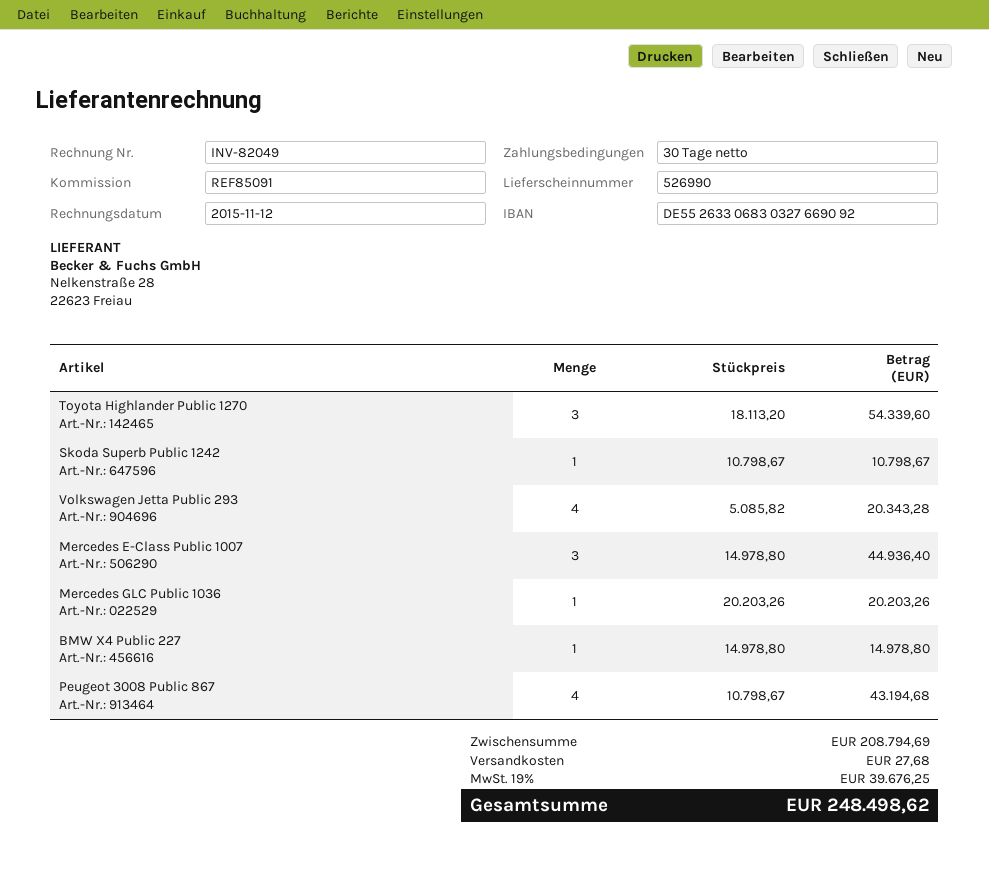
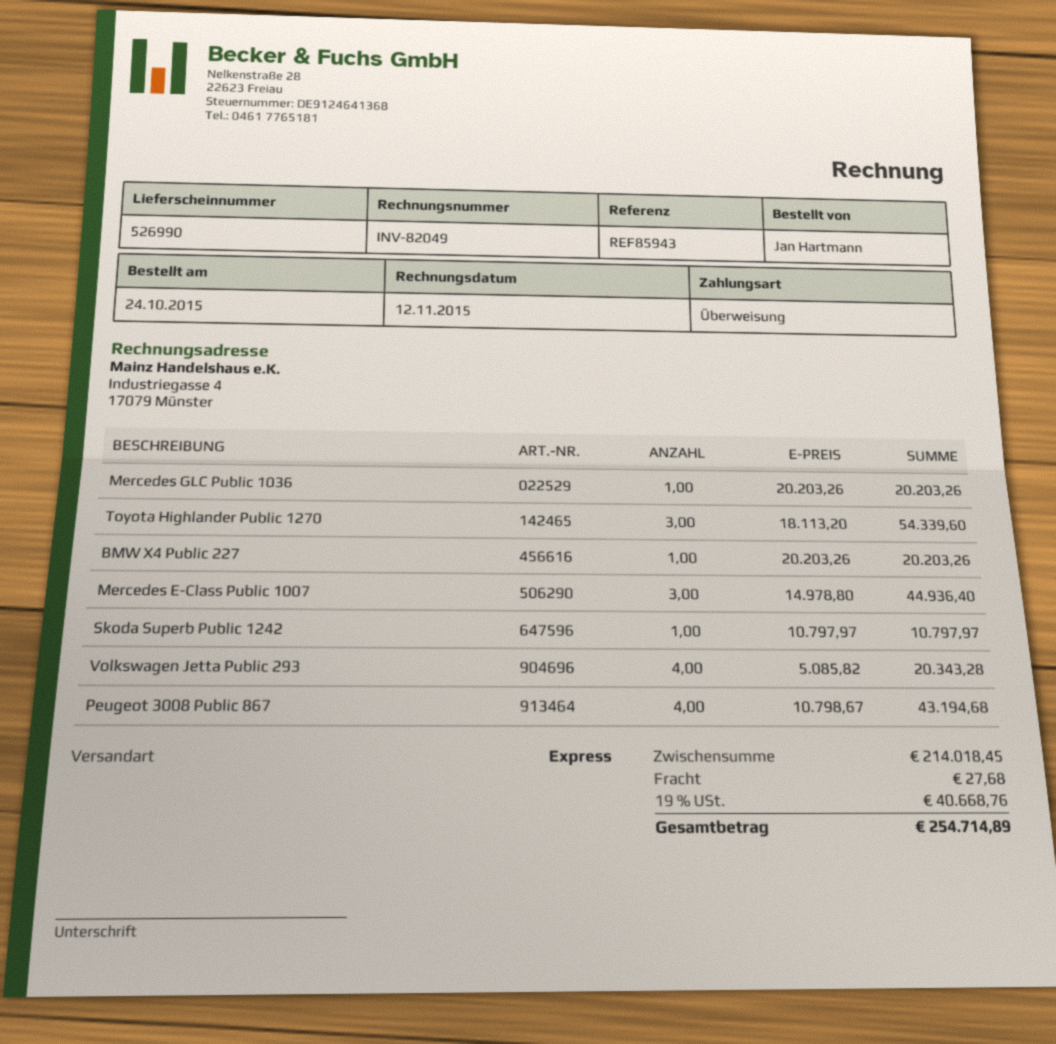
reference: REF85091 -> REF85943
Skoda Superb Public 1242: 1 x 10798.67 = 10798.67 -> 1 x 10797.97 = 10797.97
BMW X4 Public 227: 1 x 14978.80 = 14978.80 -> 1 x 20203.26 = 20203.26
subtotal: 208794.69 -> 214018.45
tax: 19% = 39676.25 -> 19% = 40668.76
total: 248498.62 -> 254714.89

